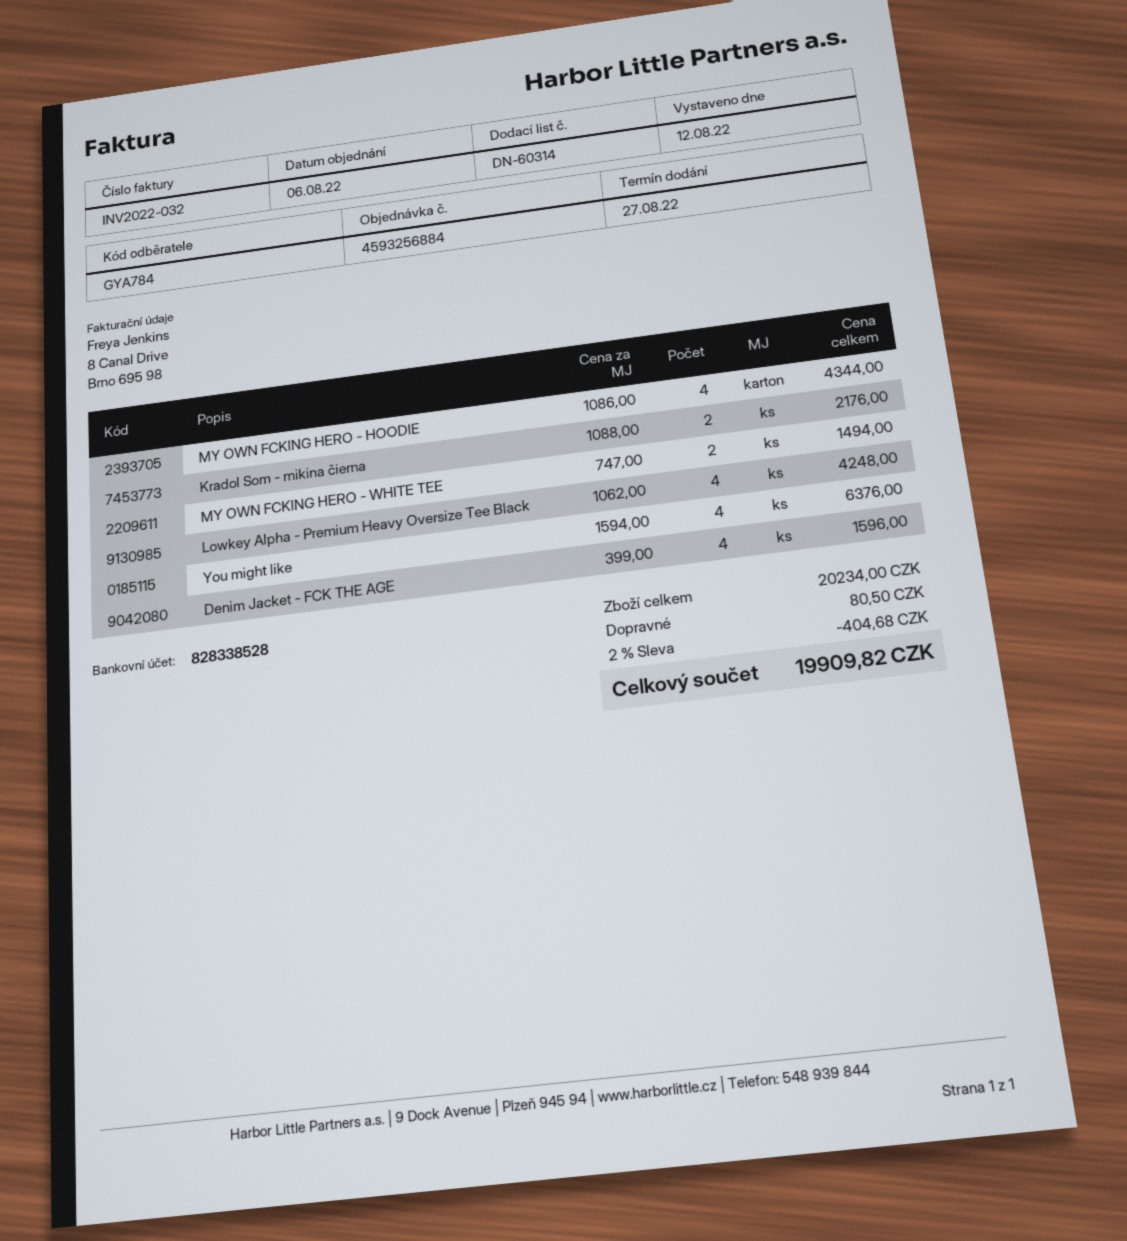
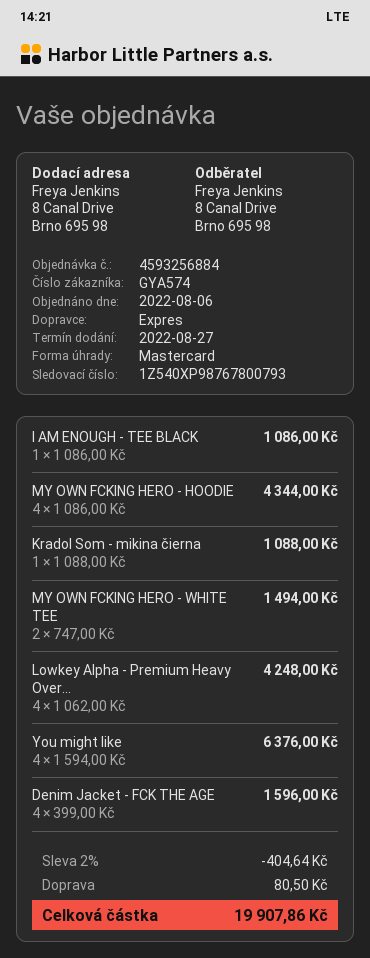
customer number: GYA784 -> GYA574
Kradol Som - mikina čierna: 2 x 1088.00 = 2176.00 -> 1 x 1088.00 = 1088.00
I AM ENOUGH - TEE BLACK: none -> 1 x 1086.00 = 1086.00
discount: 2% = 404.68 -> 2% = 404.64
total: 19909.82 -> 19907.86

